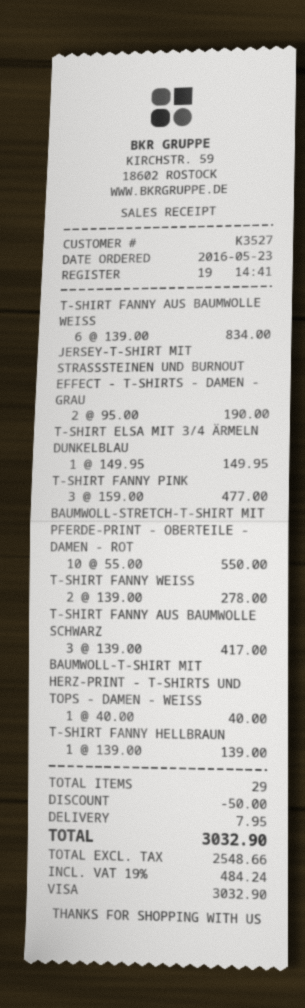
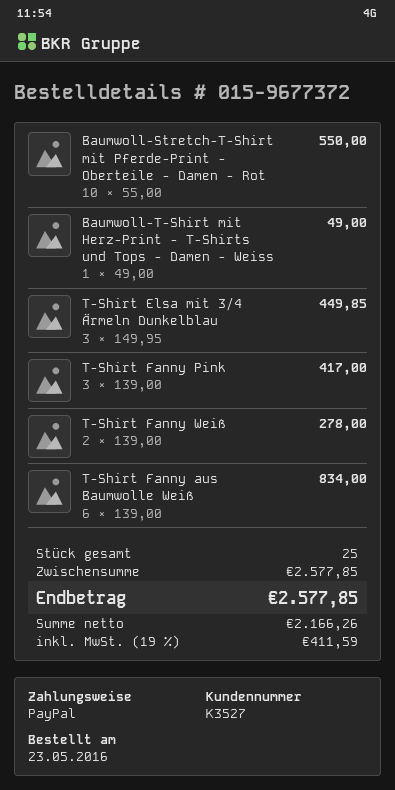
payment method: Visa -> PayPal
JERSEY-T-SHIRT MIT STRASSSTEINEN UND BURNOUT EFFECT - T-SHIRTS - DAMEN - GRAU: 2 x 95.00 = 190.00 -> none
T-SHIRT ELSA MIT 3/4 ÄRMELN DUNKELBLAU: 1 x 149.95 = 149.95 -> 3 x 149.95 = 449.85
T-SHIRT FANNY PINK: 3 x 159.00 = 477.00 -> 3 x 139.00 = 417.00
T-SHIRT FANNY AUS BAUMWOLLE SCHWARZ: 3 x 139.00 = 417.00 -> none
BAUMWOLL-T-SHIRT MIT HERZ-PRINT - T-SHIRTS UND TOPS - DAMEN - WEISS: 1 x 40.00 = 40.00 -> 1 x 49.00 = 49.00
T-SHIRT FANNY HELLBRAUN: 1 x 139.00 = 139.00 -> none
total quantity: 29 -> 25
discount: 50.00 -> none
shipping: 7.95 -> none
net: 2548.66 -> 2166.26
tax: 19% = 484.24 -> 19% = 411.59
total: 3032.90 -> 2577.85

